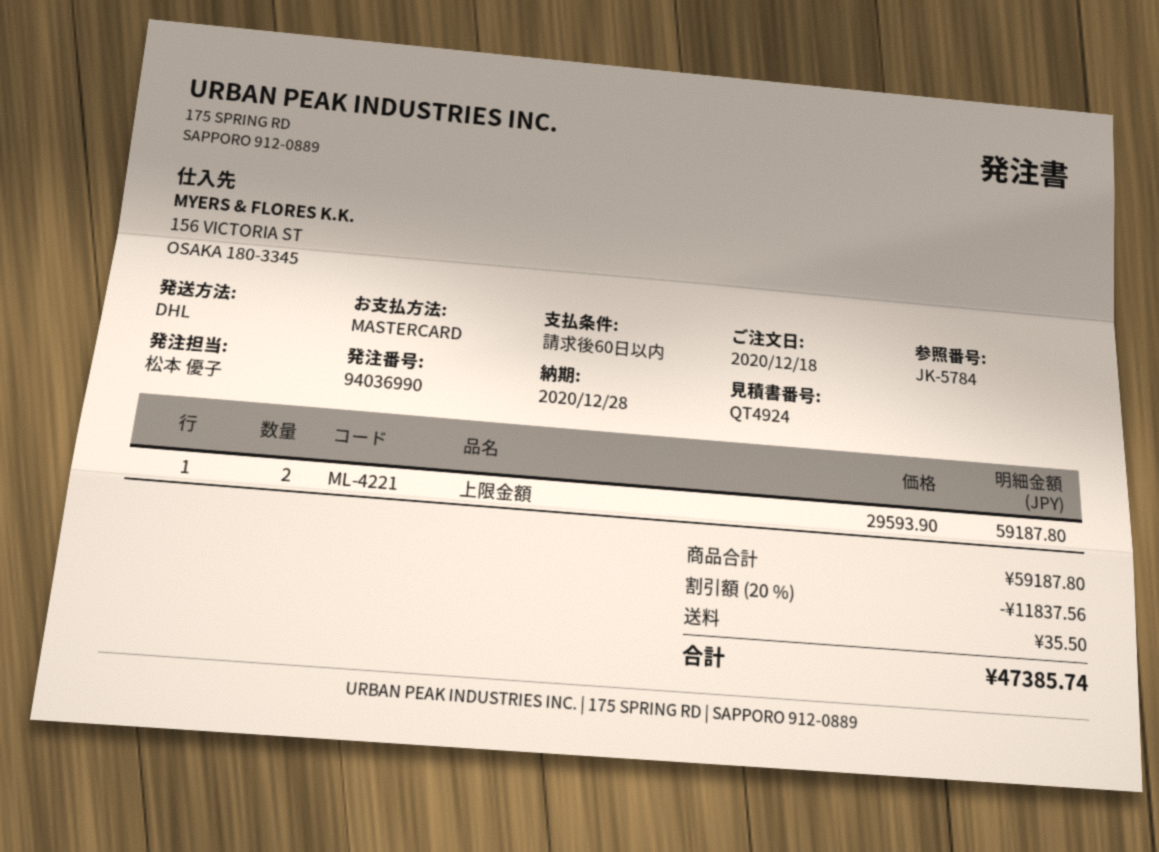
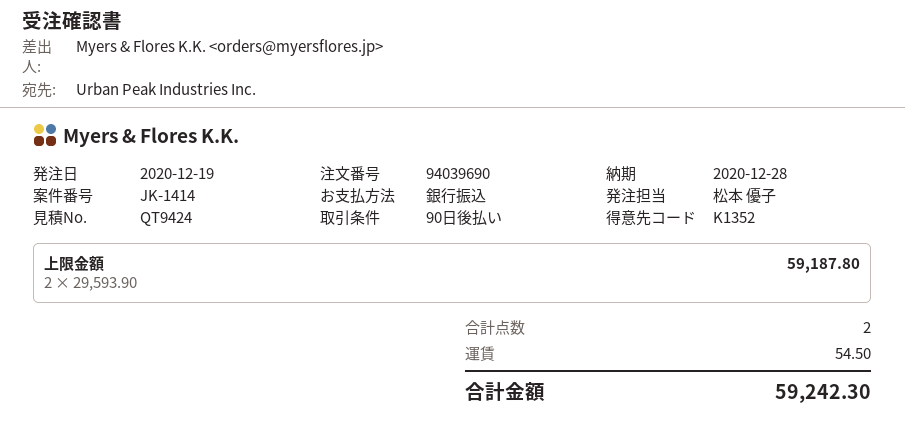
quote number: QT4924 -> QT9424
order number: 94036990 -> 94039690
order date: 2020-12-18 -> 2020-12-19
payment terms: 60 days -> 90 days
reference: JK-5784 -> JK-1414
payment method: Mastercard -> bank transfer
discount: 20% = 11837.56 -> none
shipping: 35.50 -> 54.50
total: 47385.74 -> 59242.30

